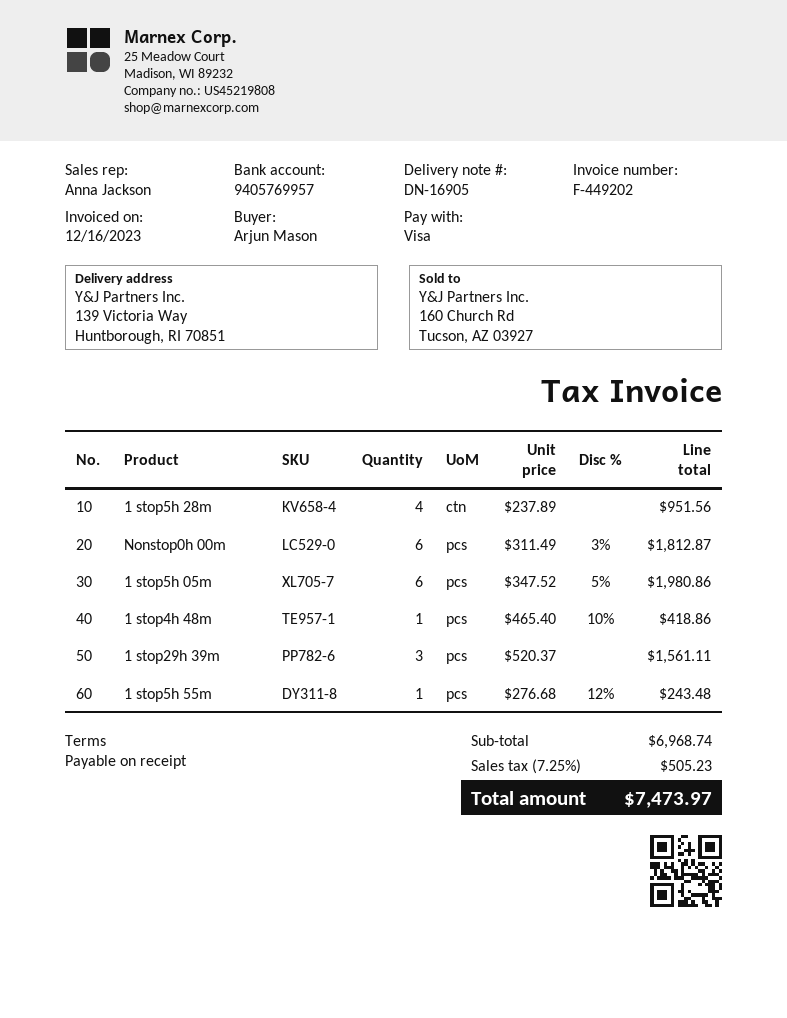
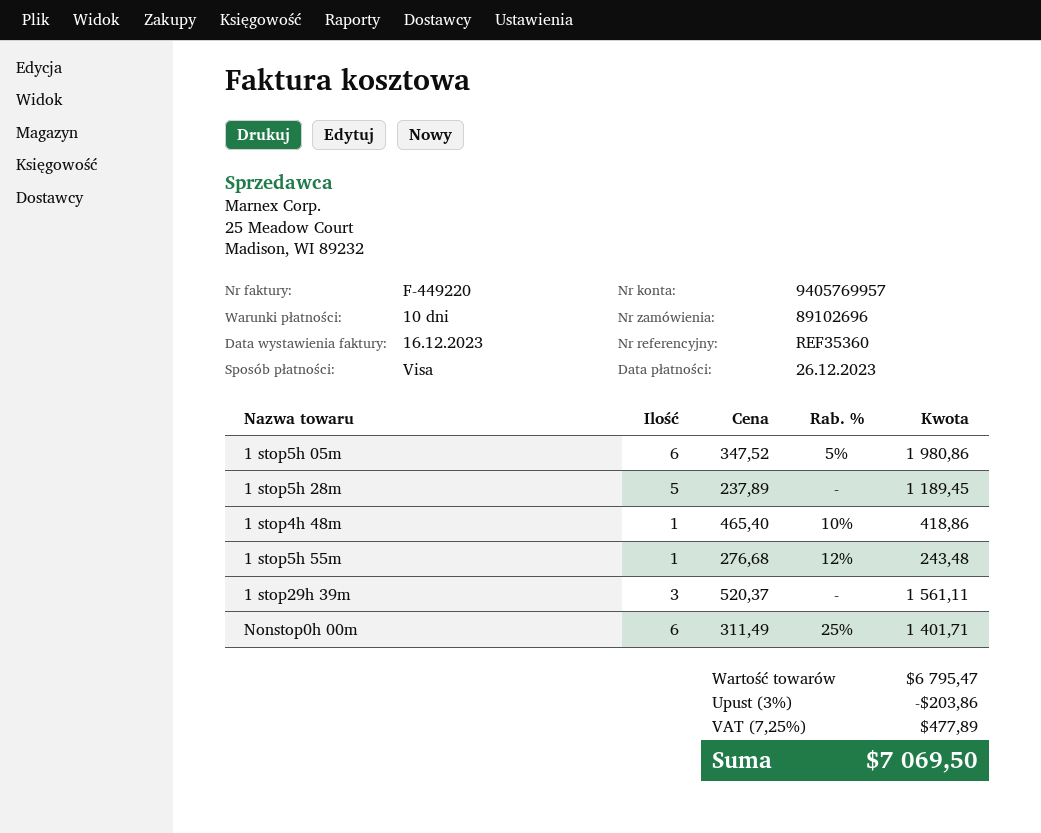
invoice number: F-449202 -> F-449220
payment terms: on receipt -> 10 days
1 stop5h 28m: 4 x 237.89 = 951.56 -> 5 x 237.89 = 1189.45
Nonstop0h 00m: 6 x 311.49 - 3% = 1812.87 -> 6 x 311.49 - 25% = 1401.71
subtotal: 6968.74 -> 6795.47
discount: none -> 3% = 203.86
tax: 7.25% = 505.23 -> 7.25% = 477.89
total: 7473.97 -> 7069.50

